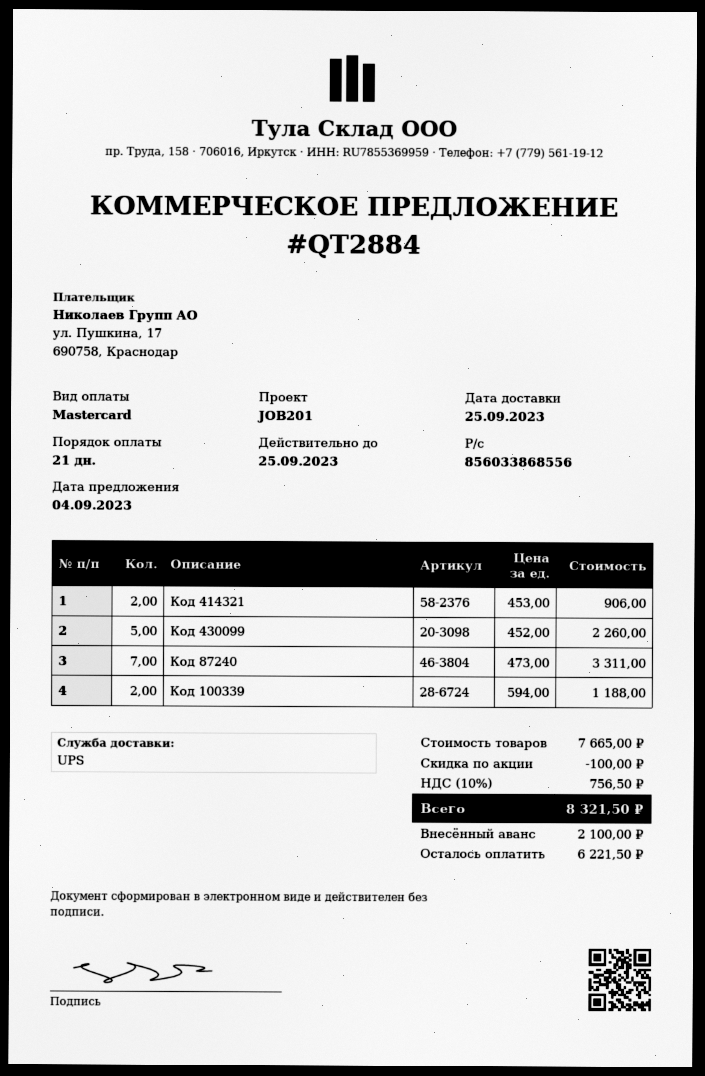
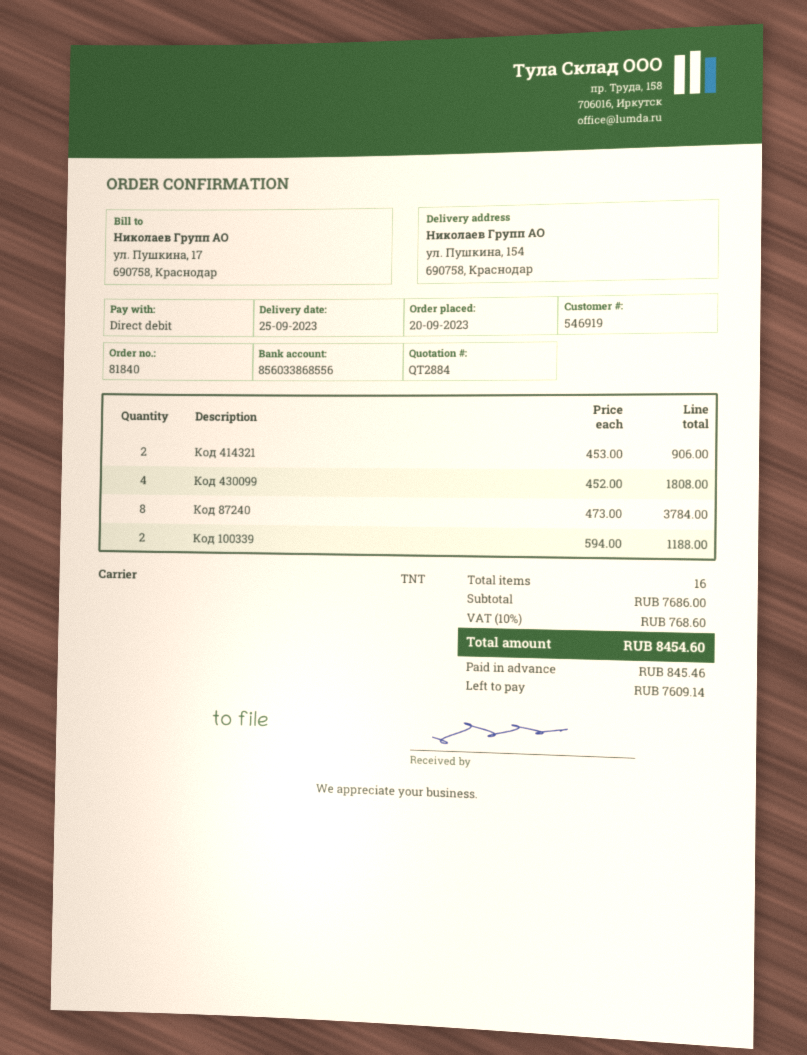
payment method: Mastercard -> direct debit
shipping method: UPS -> TNT
Код 430099: 5 x 452.00 = 2260.00 -> 4 x 452.00 = 1808.00
Код 87240: 7 x 473.00 = 3311.00 -> 8 x 473.00 = 3784.00
subtotal: 7665.00 -> 7686.00
discount: 100.00 -> none
tax: 10% = 756.50 -> 10% = 768.60
total: 8321.50 -> 8454.60
deposit: 2100.00 -> 845.46
balance: 6221.50 -> 7609.14

